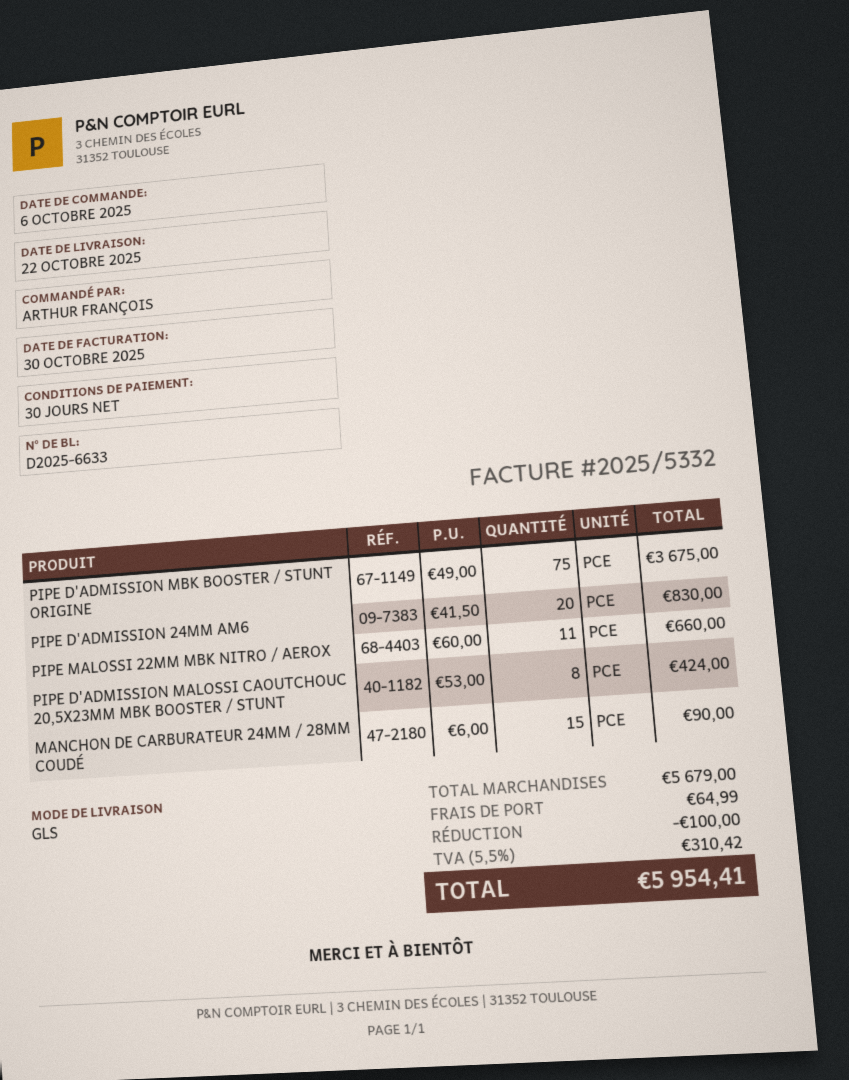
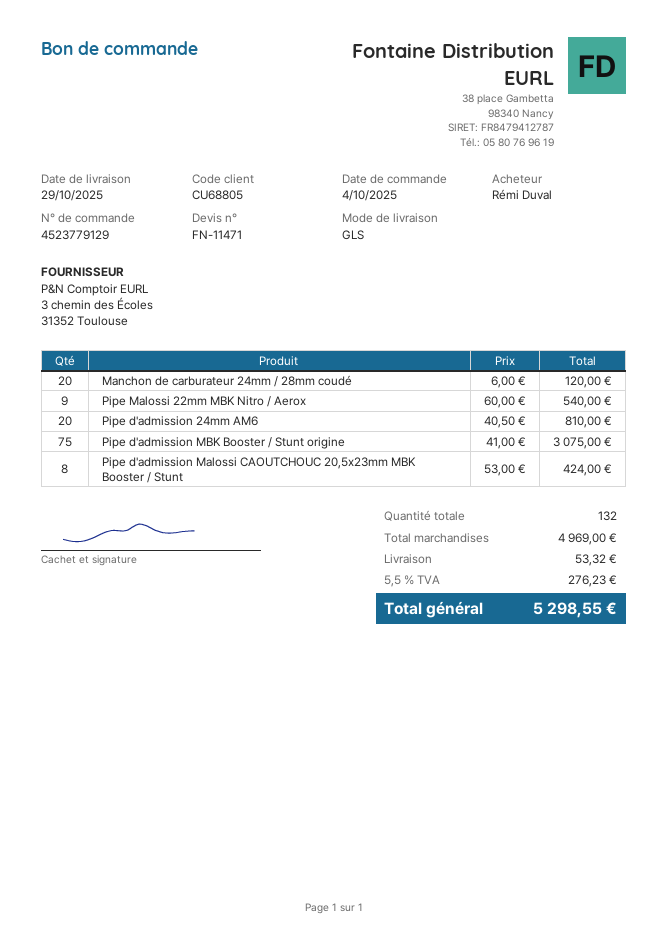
order date: 2025-10-06 -> 2025-10-04
delivery date: 2025-10-22 -> 2025-10-29
ordered by: ARTHUR FRANÇOIS -> Rémi Duval
PIPE D'ADMISSION MBK BOOSTER / STUNT ORIGINE: 75 x 49.00 = 3675.00 -> 75 x 41.00 = 3075.00
PIPE D'ADMISSION 24MM AM6: 20 x 41.50 = 830.00 -> 20 x 40.50 = 810.00
PIPE MALOSSI 22MM MBK NITRO / AEROX: 11 x 60.00 = 660.00 -> 9 x 60.00 = 540.00
MANCHON DE CARBURATEUR 24MM / 28MM COUDÉ: 15 x 6.00 = 90.00 -> 20 x 6.00 = 120.00
subtotal: 5679.00 -> 4969.00
discount: 100.00 -> none
shipping: 64.99 -> 53.32
tax: 5.5% = 310.42 -> 5.5% = 276.23
total: 5954.41 -> 5298.55

